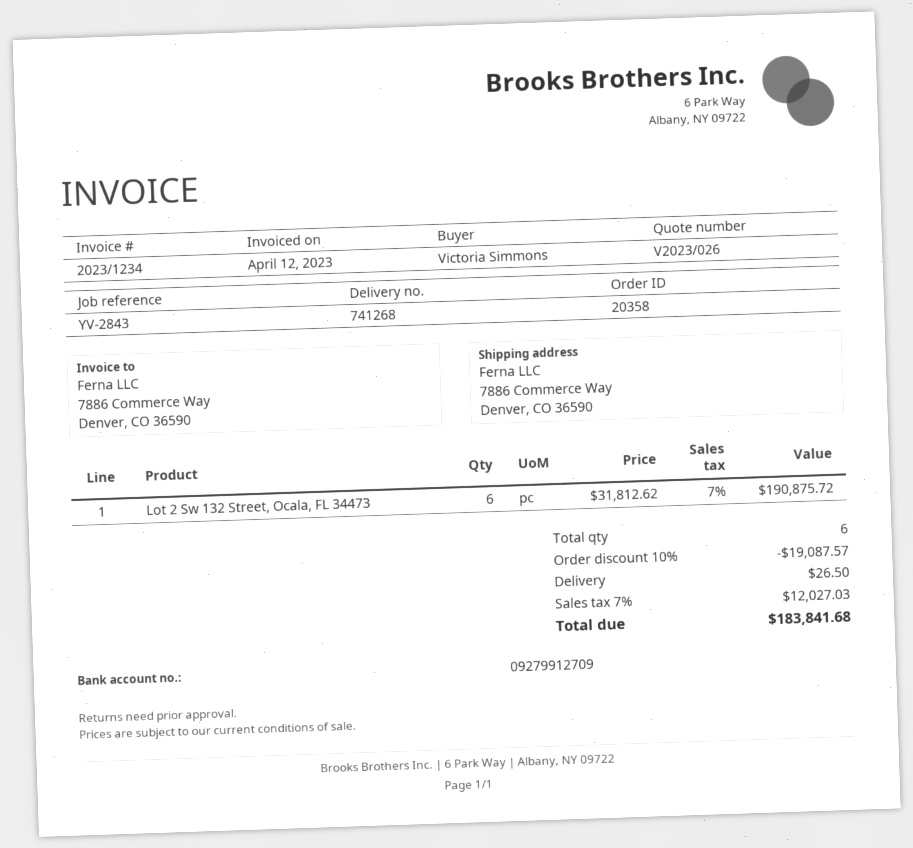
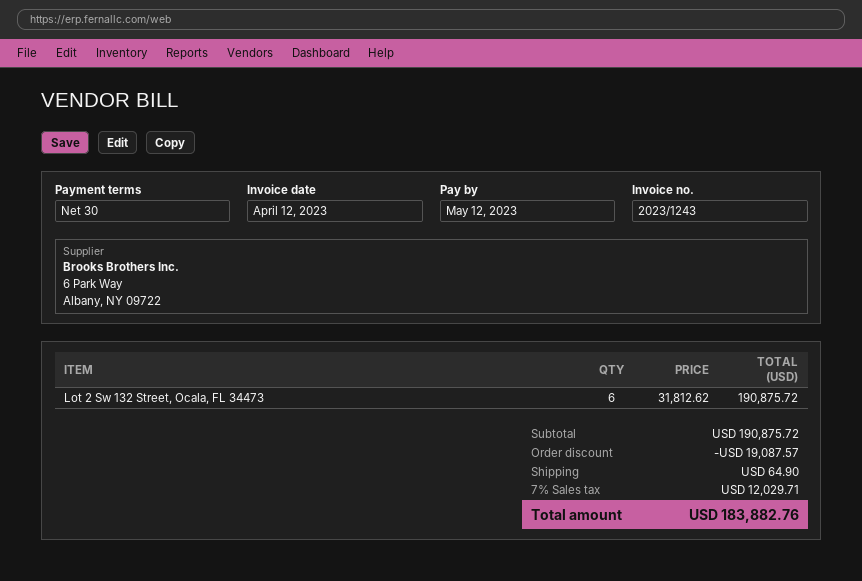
invoice number: 2023/1234 -> 2023/1243
shipping: 26.50 -> 64.90
tax: 7% = 12027.03 -> 7% = 12029.71
total: 183841.68 -> 183882.76

